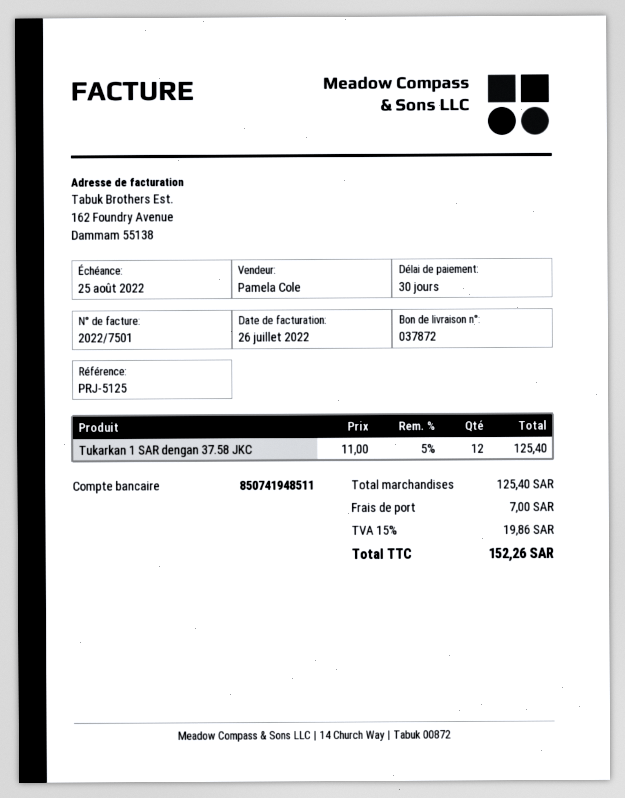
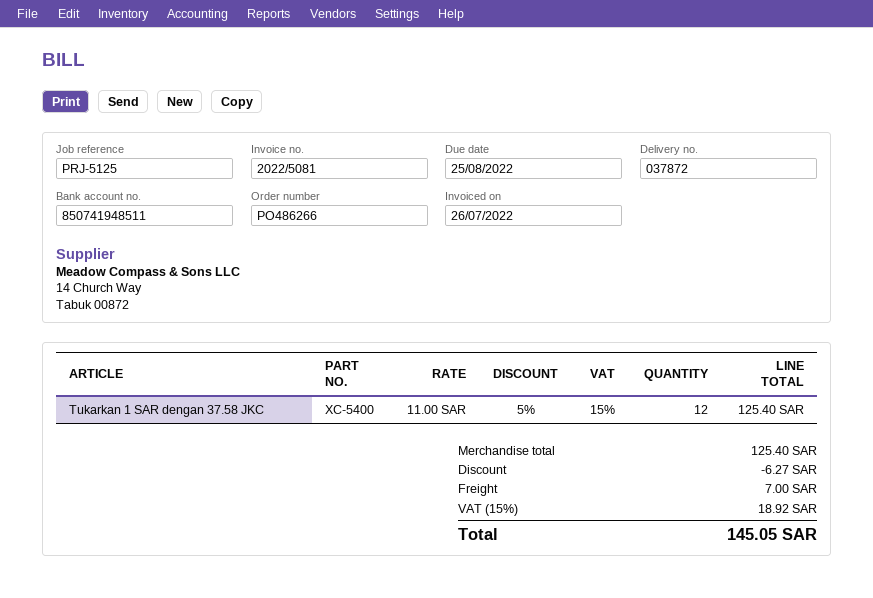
invoice number: 2022/7501 -> 2022/5081
discount: none -> 6.27
tax: 15% = 19.86 -> 15% = 18.92
total: 152.26 -> 145.05

